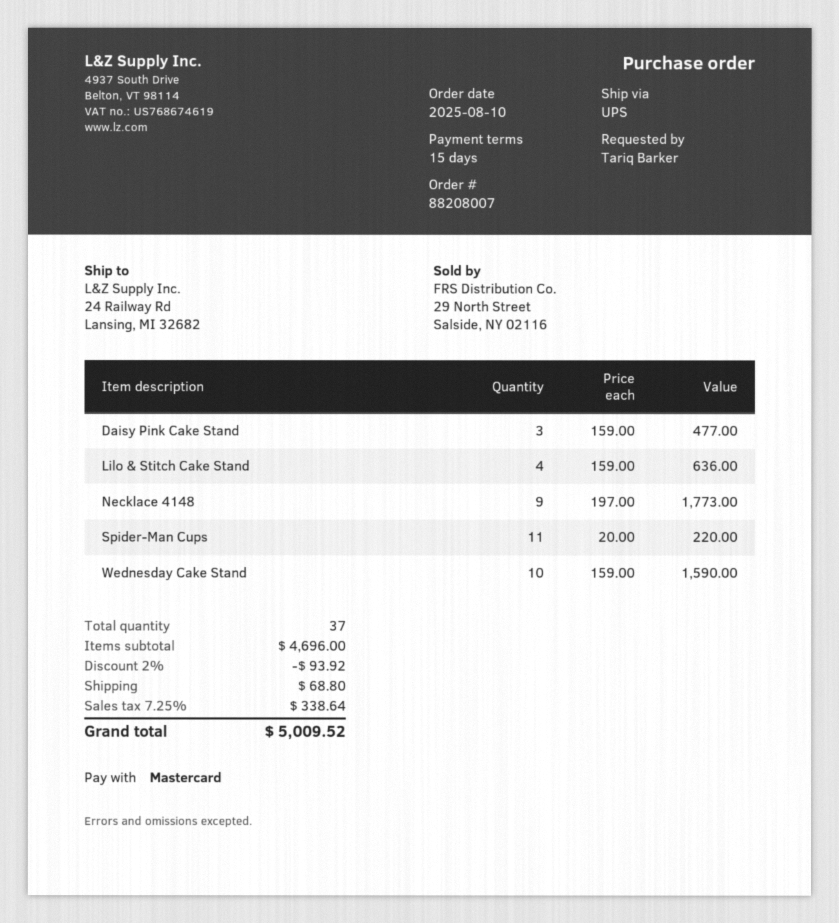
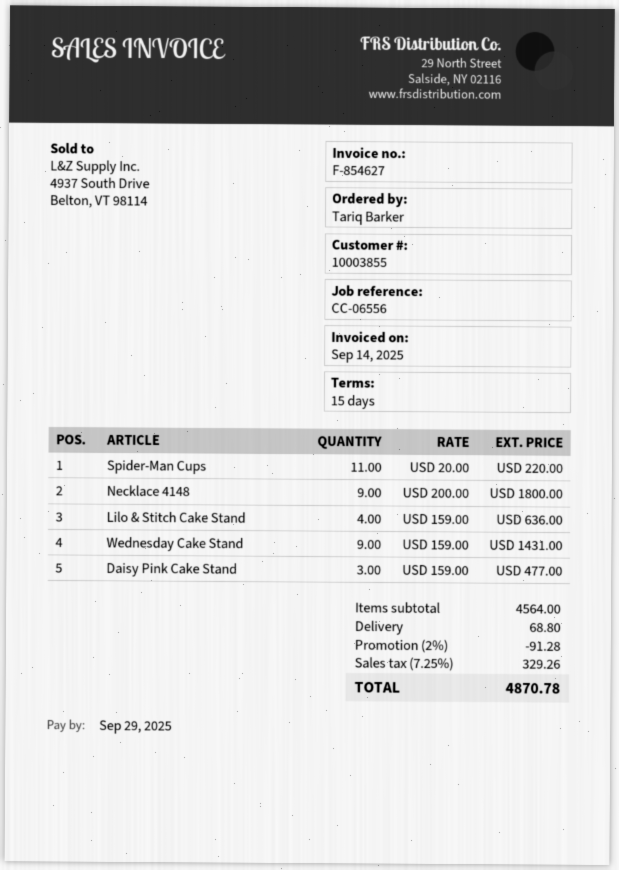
Necklace 4148: 9 x 197.00 = 1773.00 -> 9 x 200.00 = 1800.00
Wednesday Cake Stand: 10 x 159.00 = 1590.00 -> 9 x 159.00 = 1431.00
subtotal: 4696.00 -> 4564.00
discount: 2% = 93.92 -> 2% = 91.28
tax: 7.25% = 338.64 -> 7.25% = 329.26
total: 5009.52 -> 4870.78

